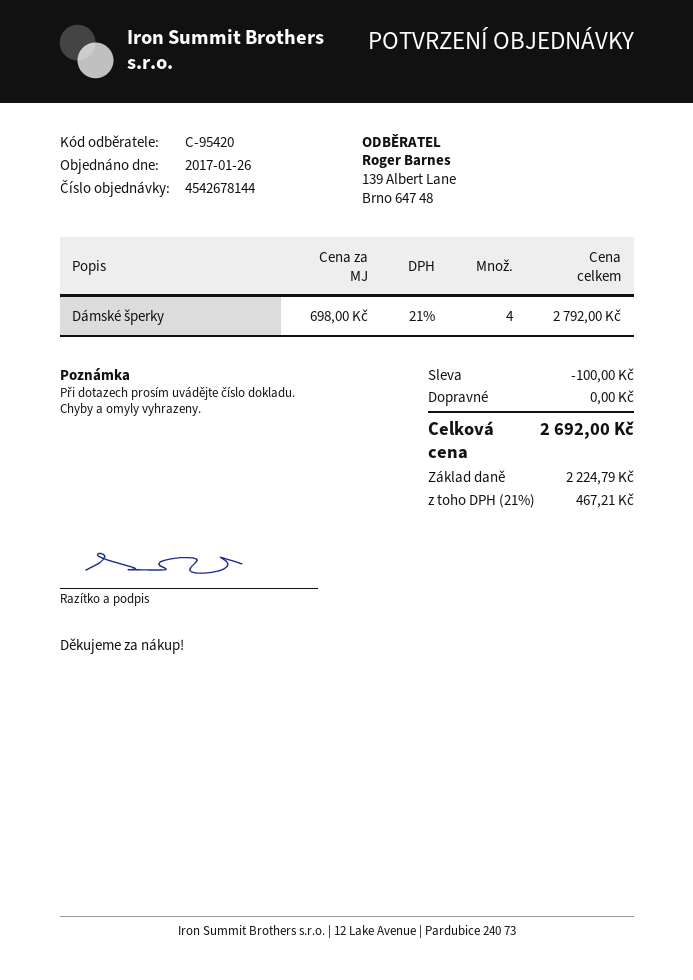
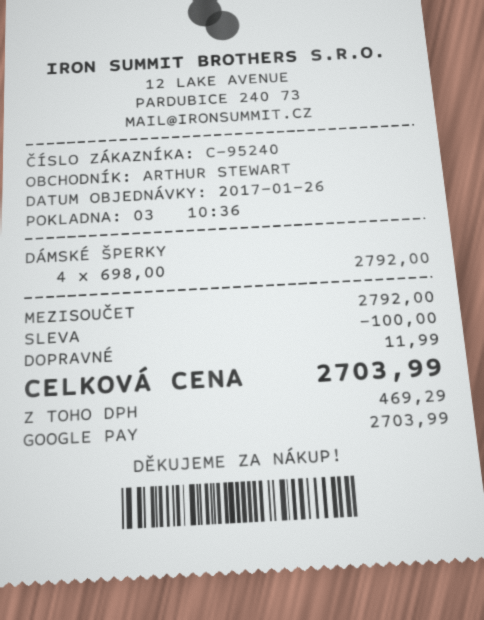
customer number: C-95420 -> C-95240
shipping: 0.00 -> 11.99
tax: 467.21 -> 469.29
total: 2692.00 -> 2703.99

